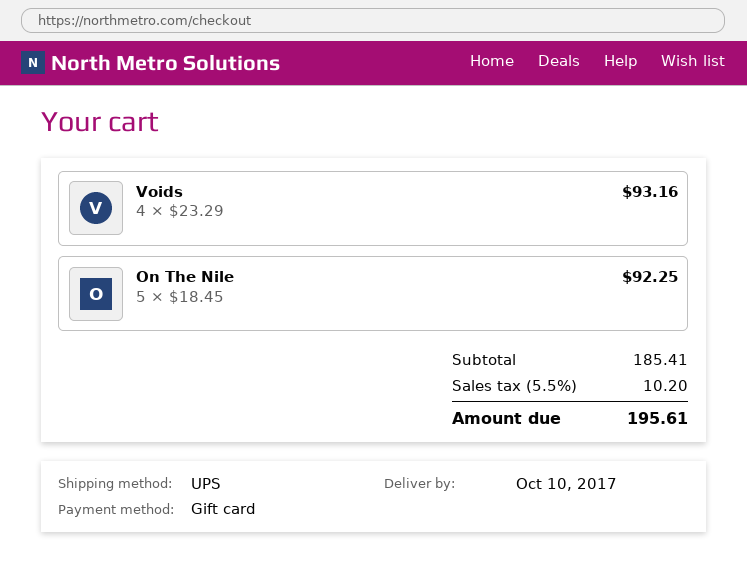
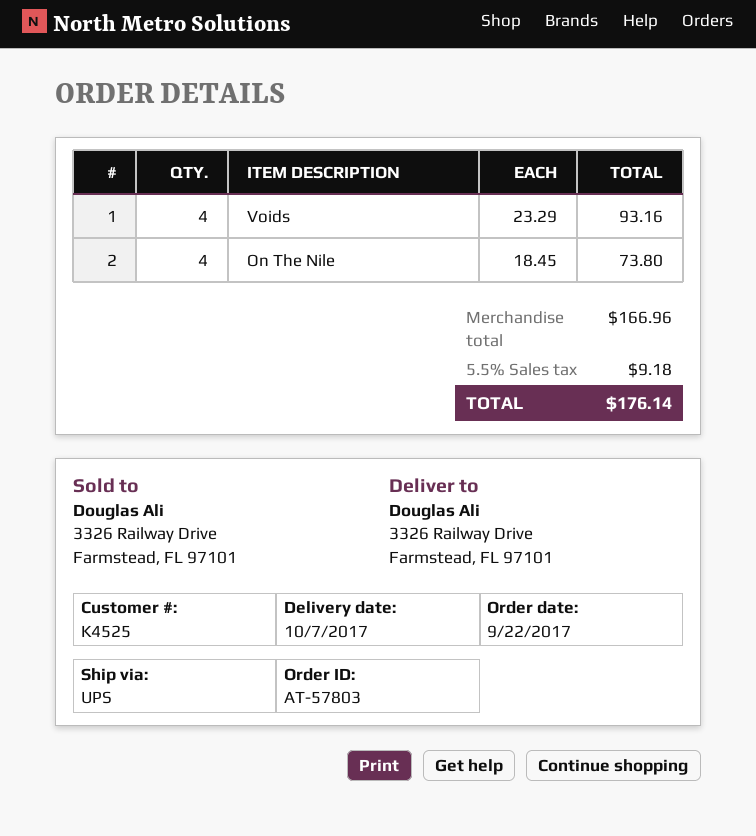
delivery date: 2017-10-10 -> 2017-10-07
On The Nile: 5 x 18.45 = 92.25 -> 4 x 18.45 = 73.80
subtotal: 185.41 -> 166.96
tax: 5.5% = 10.20 -> 5.5% = 9.18
total: 195.61 -> 176.14

